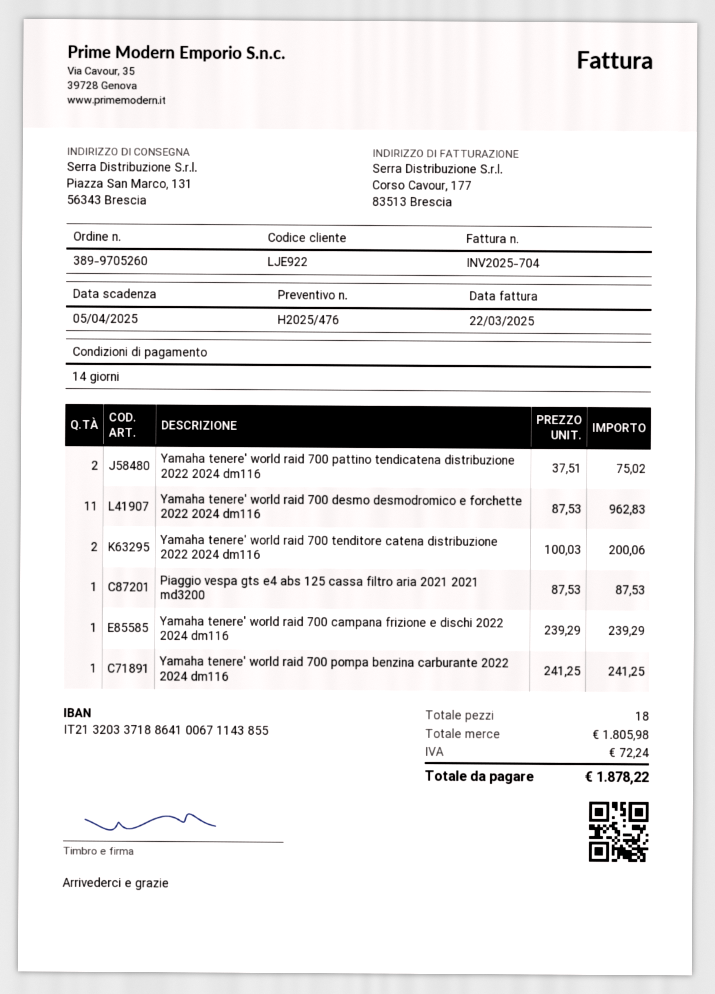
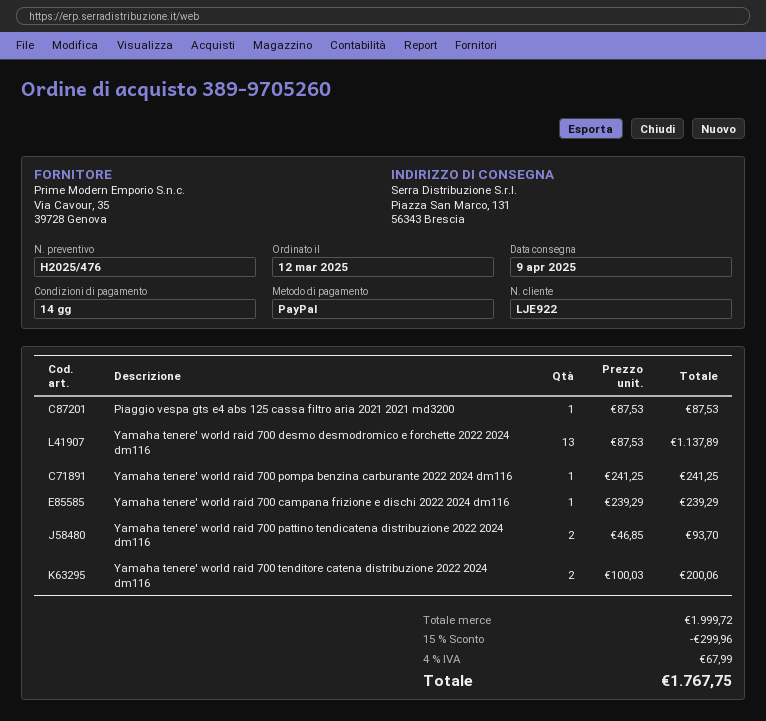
Yamaha tenere' world raid 700 pattino tendicatena distribuzione 2022 2024 dm116: 2 x 37.51 = 75.02 -> 2 x 46.85 = 93.70
Yamaha tenere' world raid 700 desmo desmodromico e forchette 2022 2024 dm116: 11 x 87.53 = 962.83 -> 13 x 87.53 = 1137.89
subtotal: 1805.98 -> 1999.72
discount: none -> 15% = 299.96
tax: 72.24 -> 67.99
total: 1878.22 -> 1767.75

